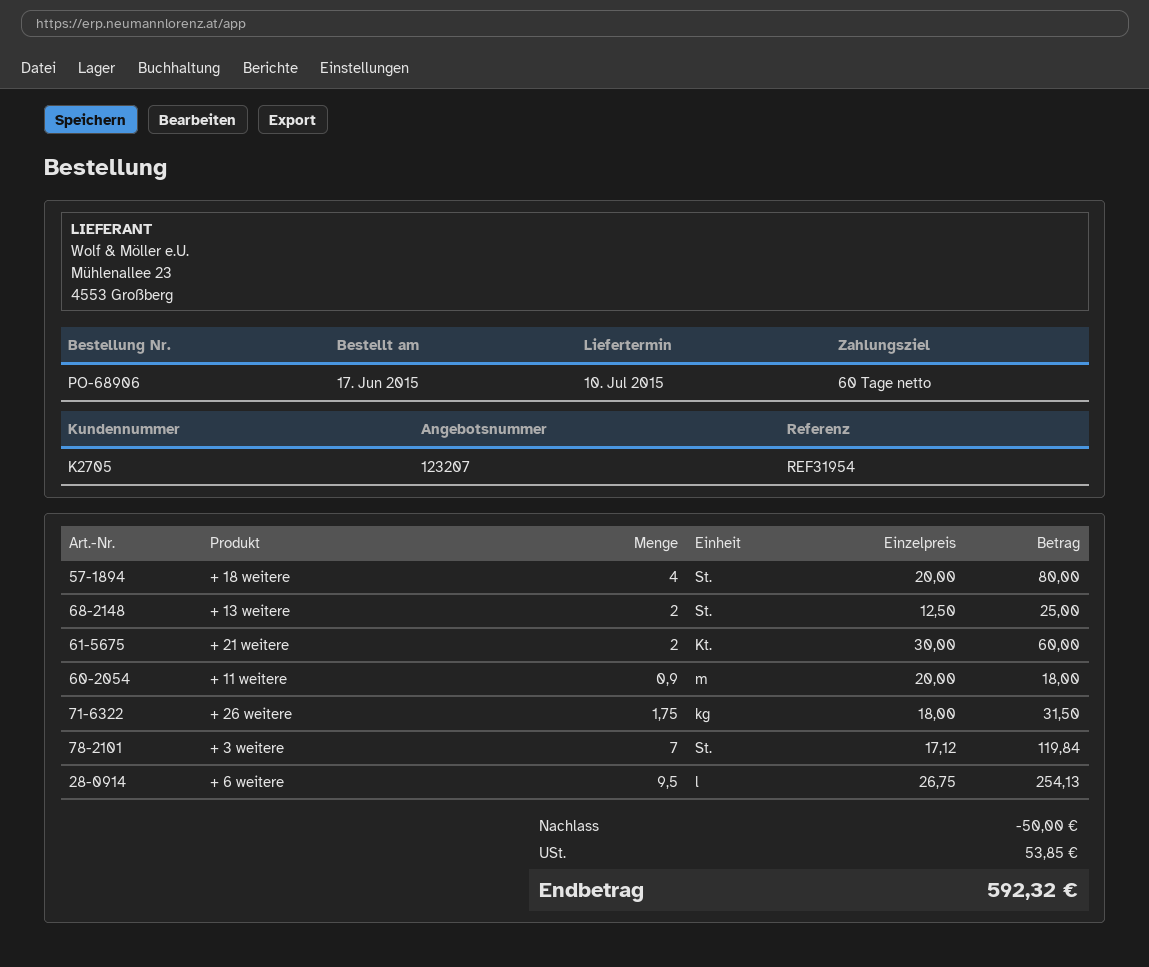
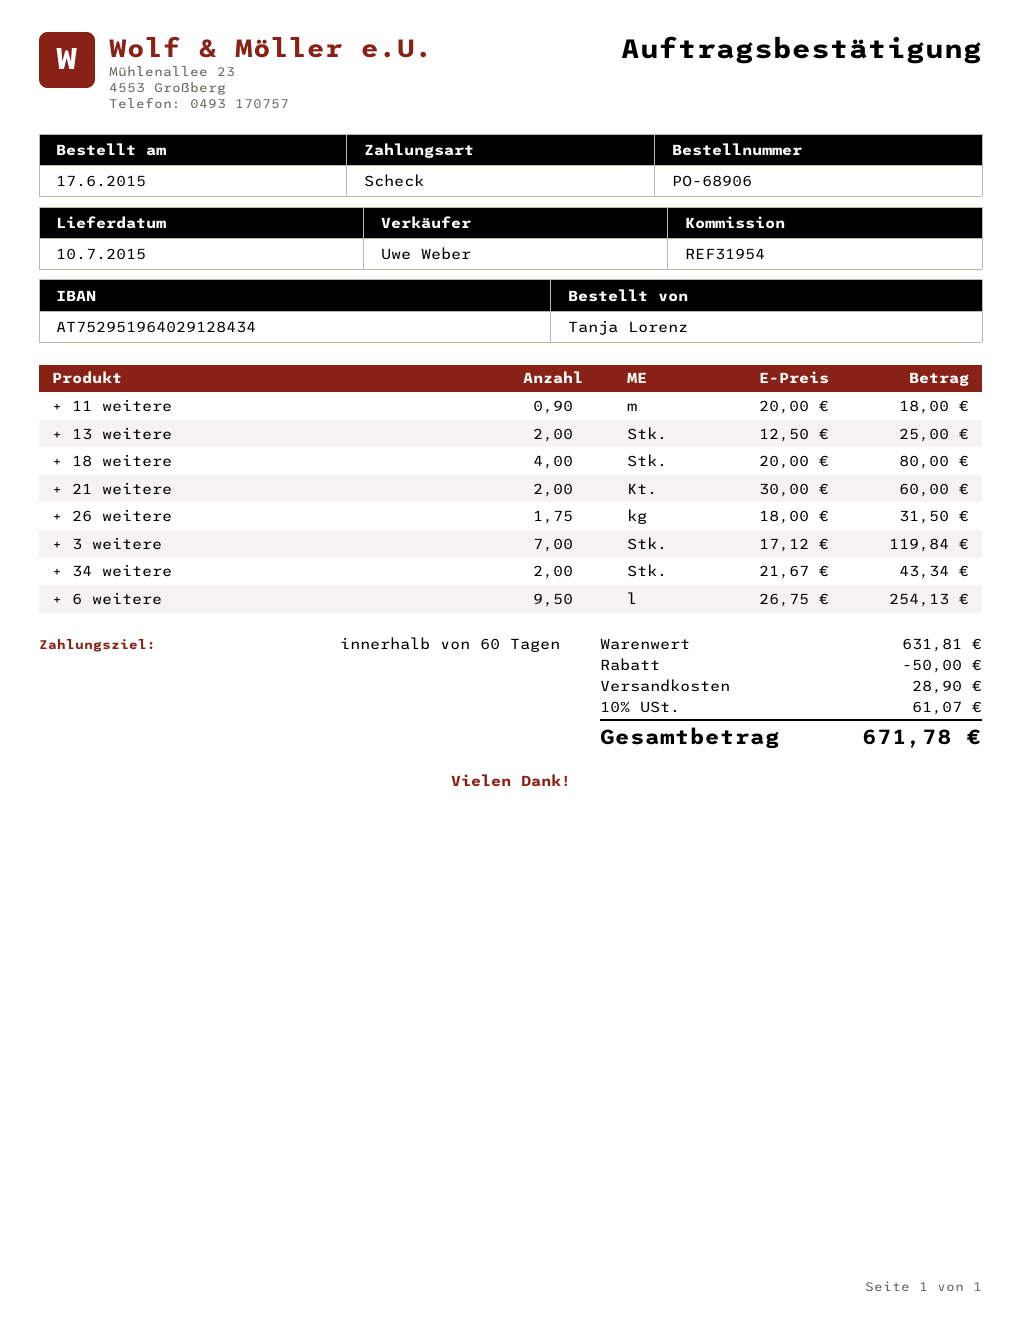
+ 34 weitere: none -> 2 x 21.67 = 43.34
shipping: none -> 28.90
tax: 53.85 -> 61.07
total: 592.32 -> 671.78

